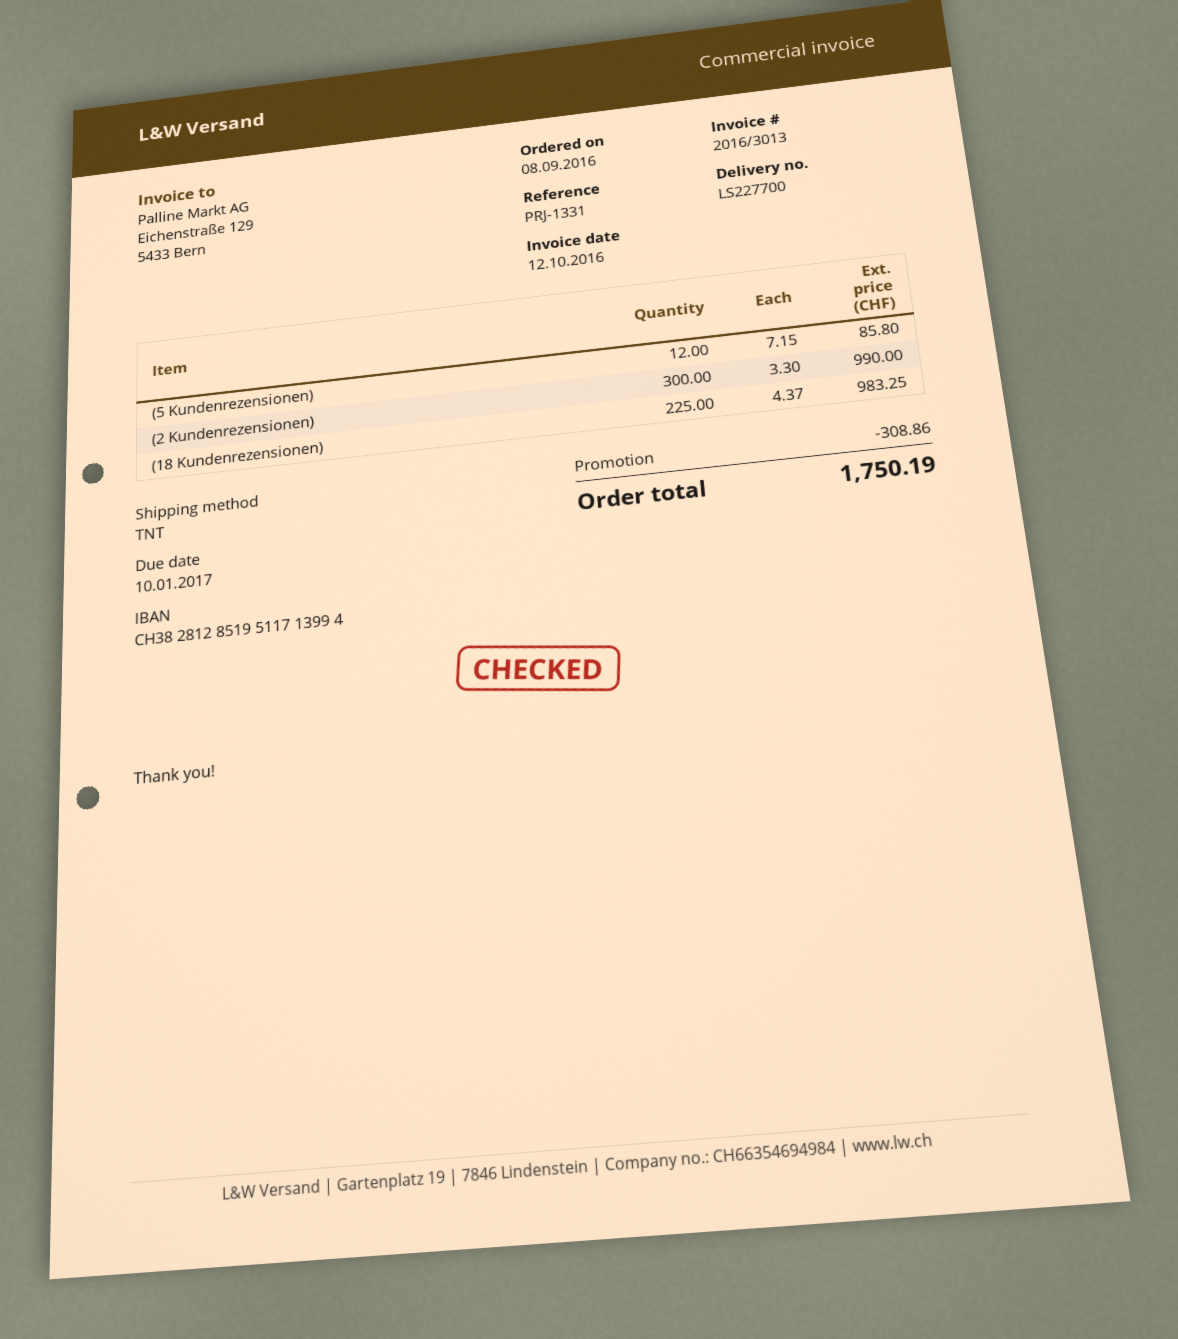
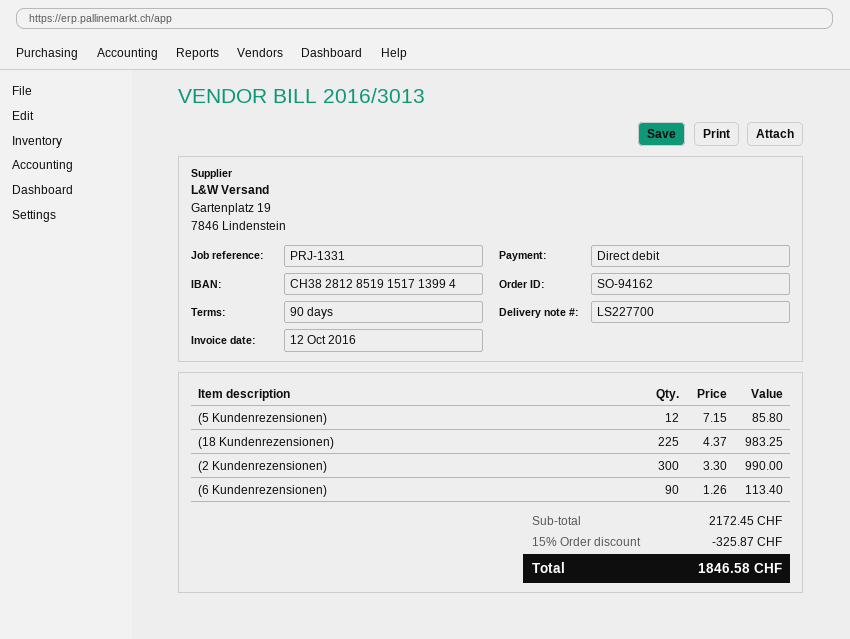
bank account: CH3828128519511713994 -> CH3828128519151713994
(6 Kundenrezensionen): none -> 90 x 1.26 = 113.40
discount: 308.86 -> 325.87
total: 1750.19 -> 1846.58

